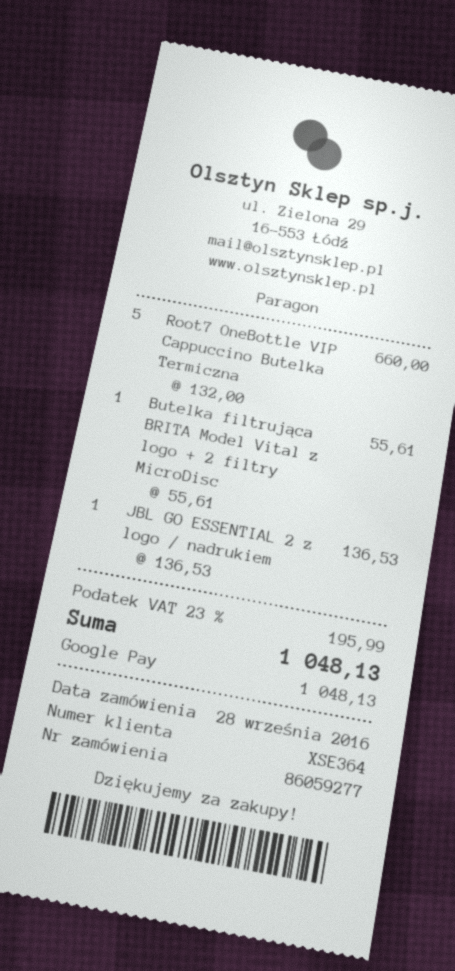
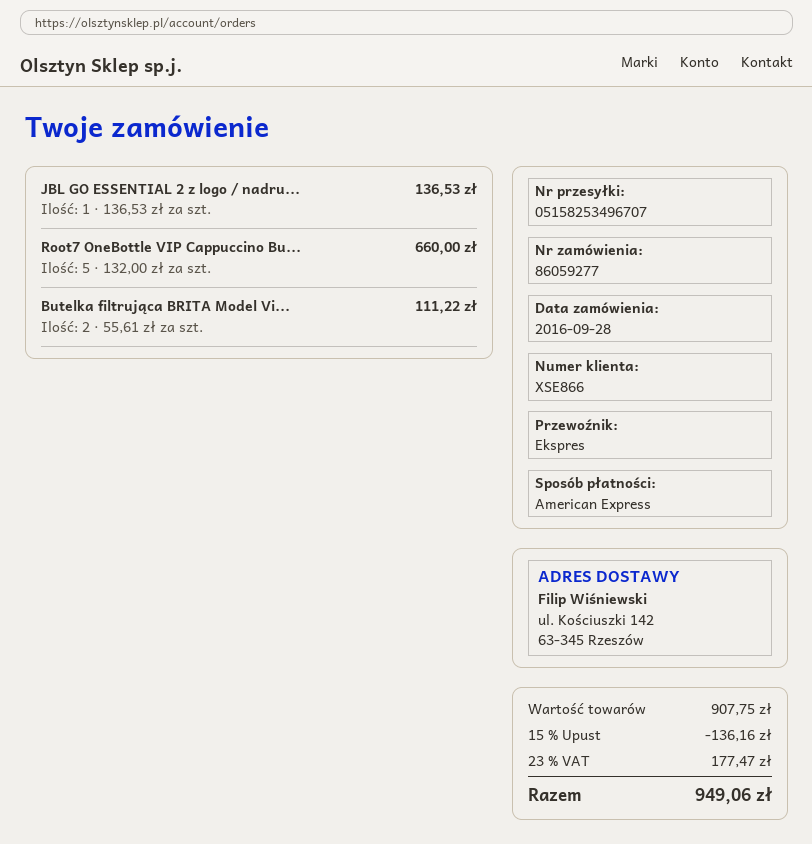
customer number: XSE364 -> XSE866
payment method: Google Pay -> American Express
Butelka filtrująca BRITA Model Vital z logo + 2 filtry MicroDisc: 1 x 55.61 = 55.61 -> 2 x 55.61 = 111.22
discount: none -> 15% = 136.16
tax: 23% = 195.99 -> 23% = 177.47
total: 1048.13 -> 949.06

